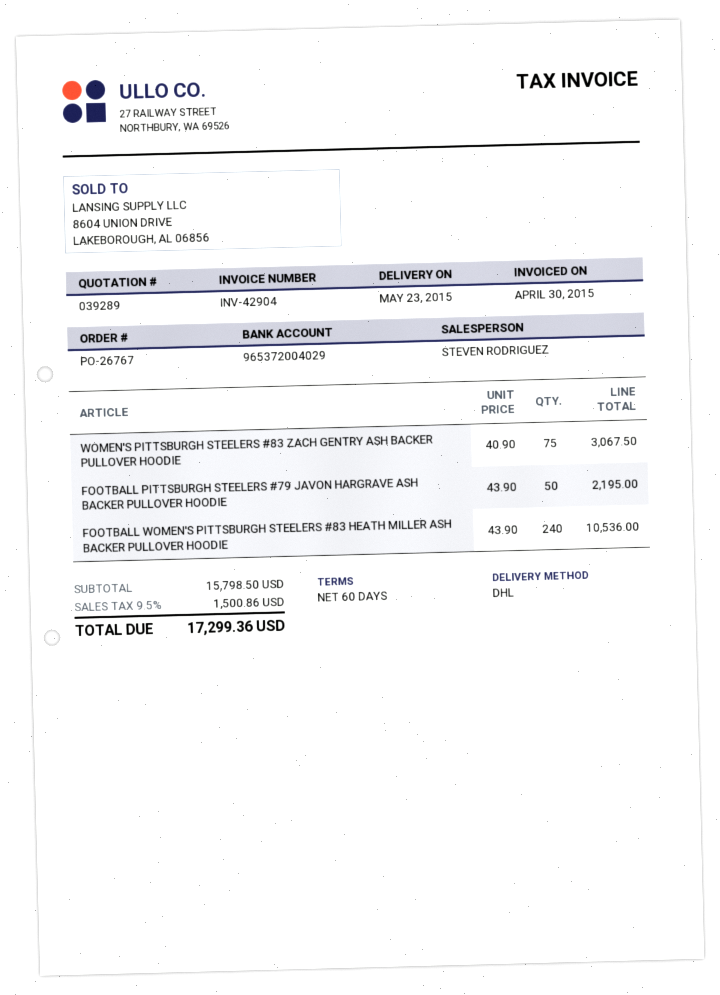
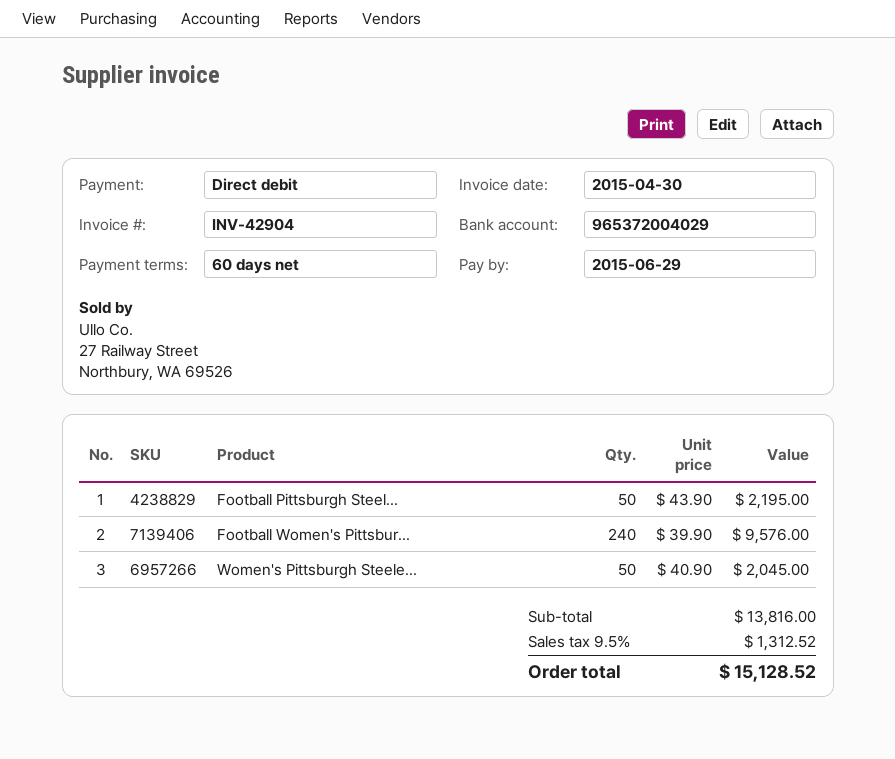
WOMEN'S PITTSBURGH STEELERS #83 ZACH GENTRY ASH BACKER PULLOVER HOODIE: 75 x 40.90 = 3067.50 -> 50 x 40.90 = 2045.00
FOOTBALL WOMEN'S PITTSBURGH STEELERS #83 HEATH MILLER ASH BACKER PULLOVER HOODIE: 240 x 43.90 = 10536.00 -> 240 x 39.90 = 9576.00
subtotal: 15798.50 -> 13816.00
tax: 9.5% = 1500.86 -> 9.5% = 1312.52
total: 17299.36 -> 15128.52

